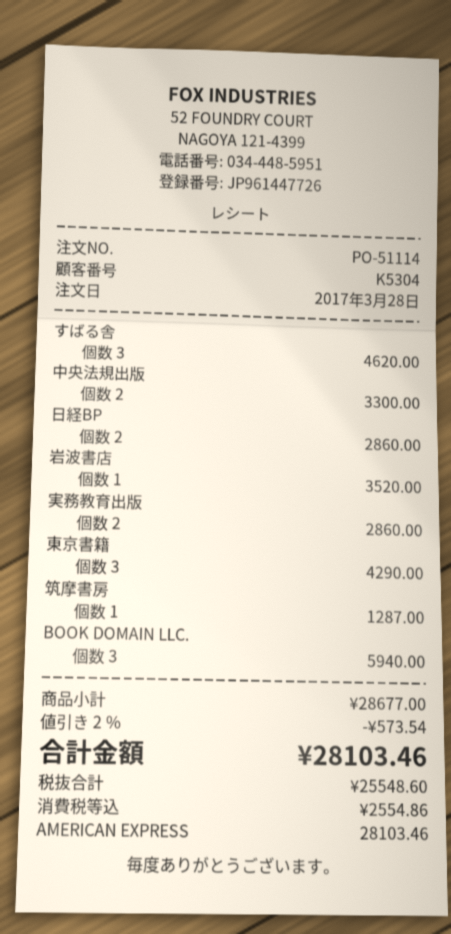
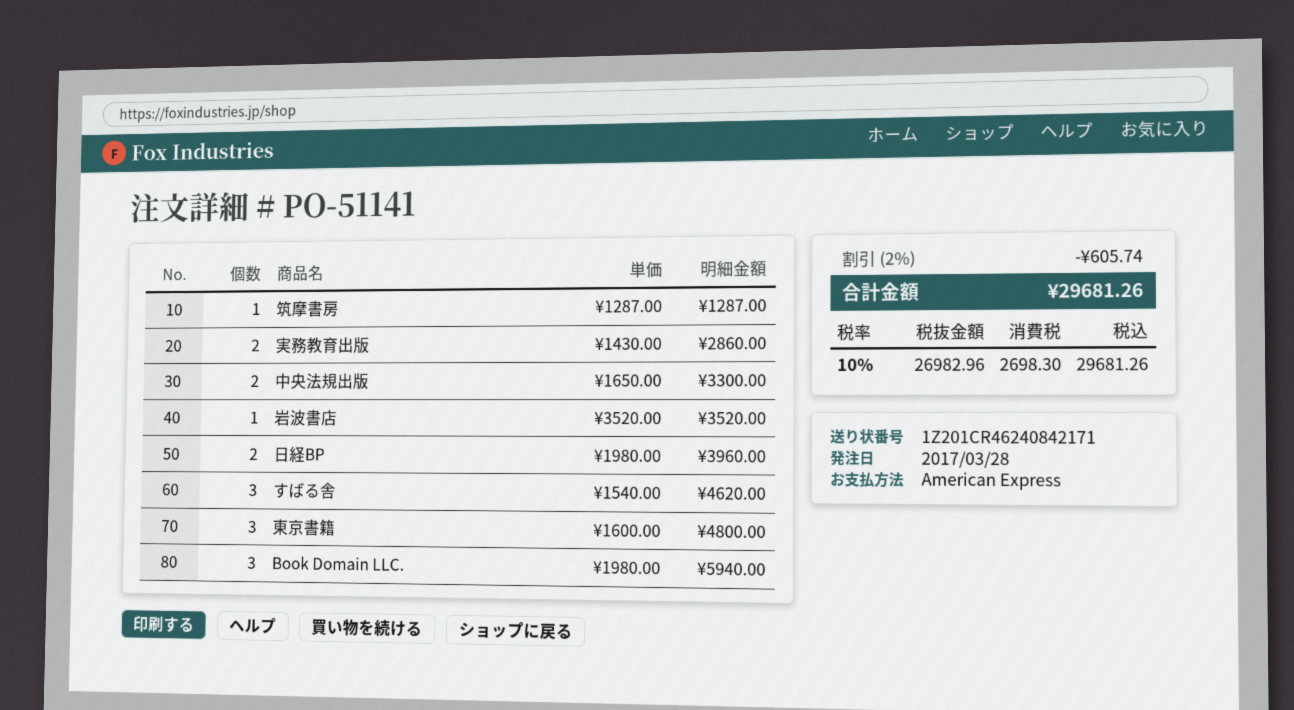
order number: PO-51114 -> PO-51141
日経BP: 2 for 2860.00 -> 2 for 3960.00
東京書籍: 3 for 4290.00 -> 3 for 4800.00
discount: 2% = 573.54 -> 2% = 605.74
net: 25548.60 -> 26982.96
tax: 2554.86 -> 2698.30
total: 28103.46 -> 29681.26

